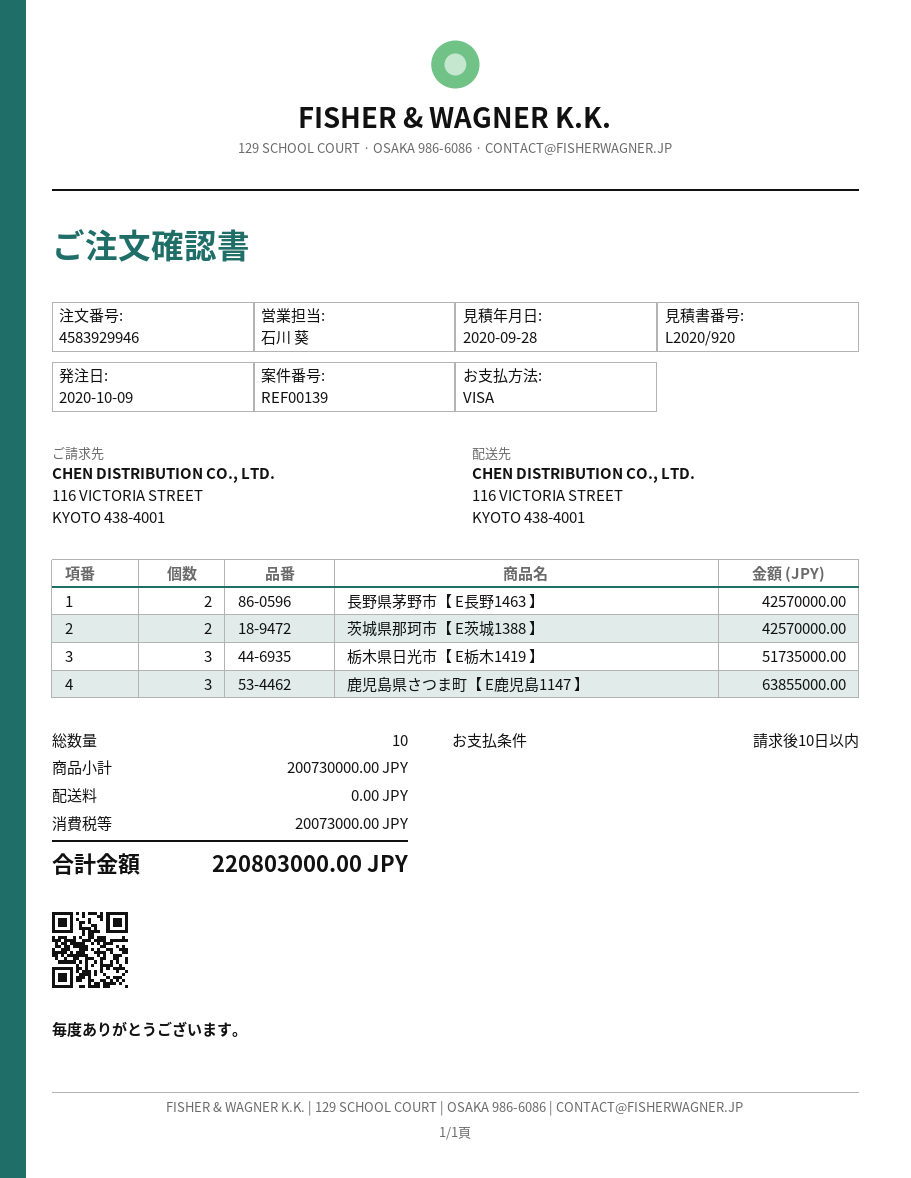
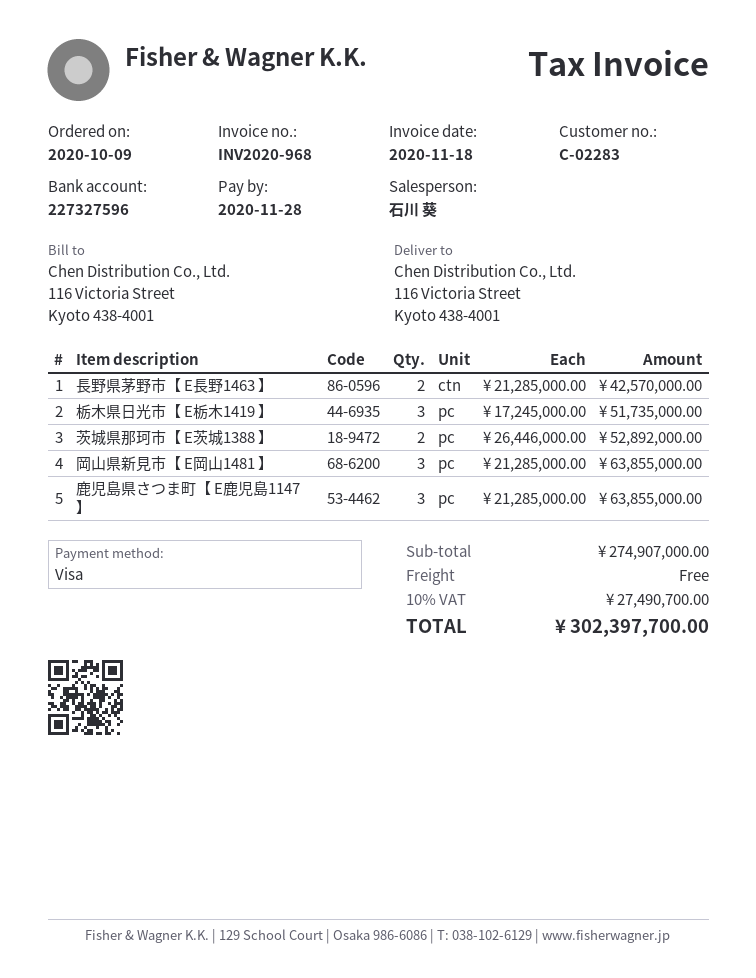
茨城県那珂市【 E茨城1388 】: 2 for 42570000.00 -> 2 for 52892000.00
岡山県新見市【 E岡山1481 】: none -> 3 for 63855000.00
subtotal: 200730000.00 -> 274907000.00
tax: 20073000.00 -> 27490700.00
total: 220803000.00 -> 302397700.00

